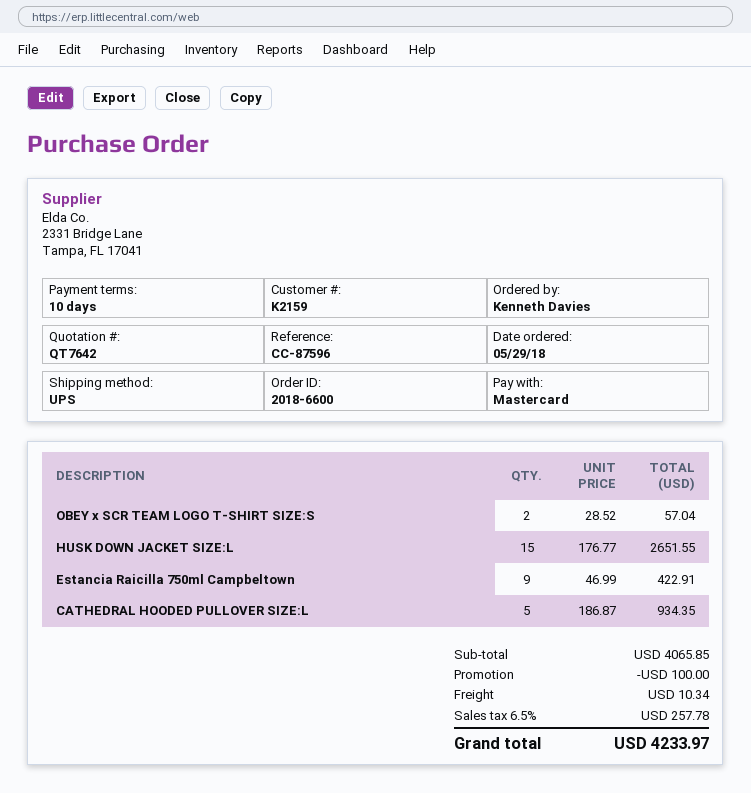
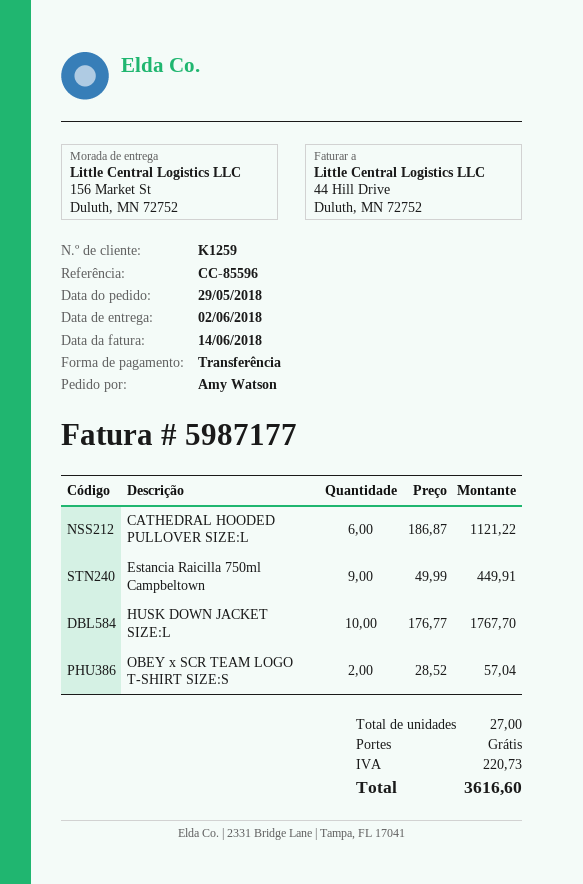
customer number: K2159 -> K1259
reference: CC-87596 -> CC-85596
ordered by: Kenneth Davies -> Amy Watson
payment method: Mastercard -> bank transfer
HUSK DOWN JACKET SIZE:L: 15 x 176.77 = 2651.55 -> 10 x 176.77 = 1767.70
Estancia Raicilla 750ml Campbeltown: 9 x 46.99 = 422.91 -> 9 x 49.99 = 449.91
CATHEDRAL HOODED PULLOVER SIZE:L: 5 x 186.87 = 934.35 -> 6 x 186.87 = 1121.22
discount: 100.00 -> none
shipping: 10.34 -> 0.00
tax: 257.78 -> 220.73
total: 4233.97 -> 3616.60

